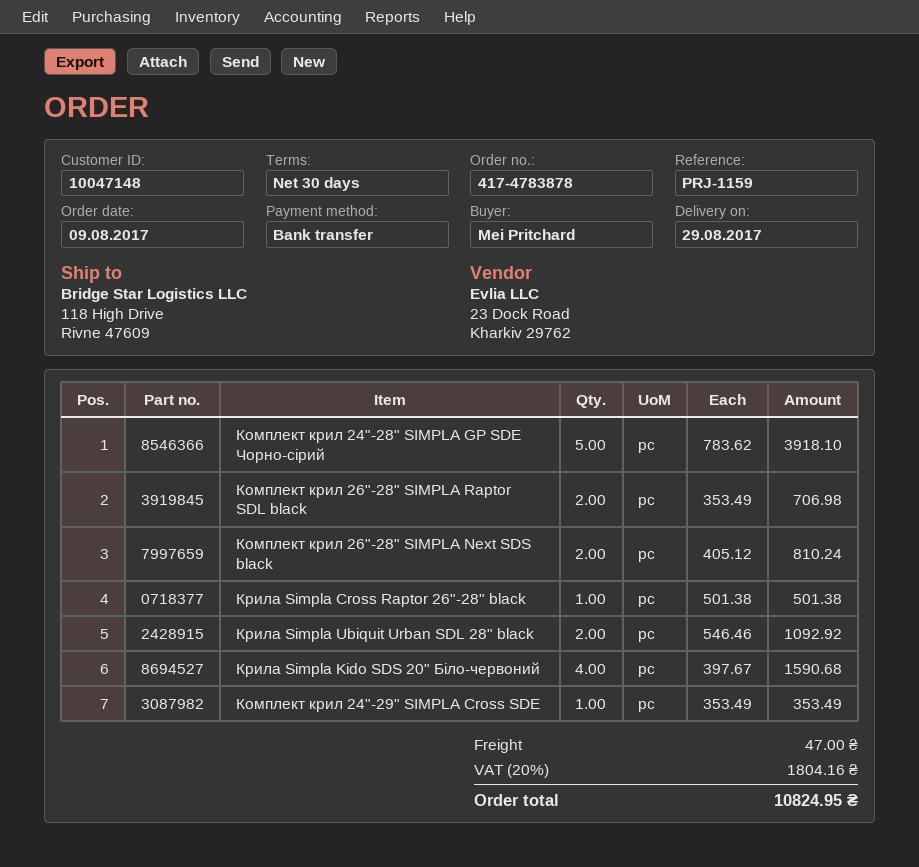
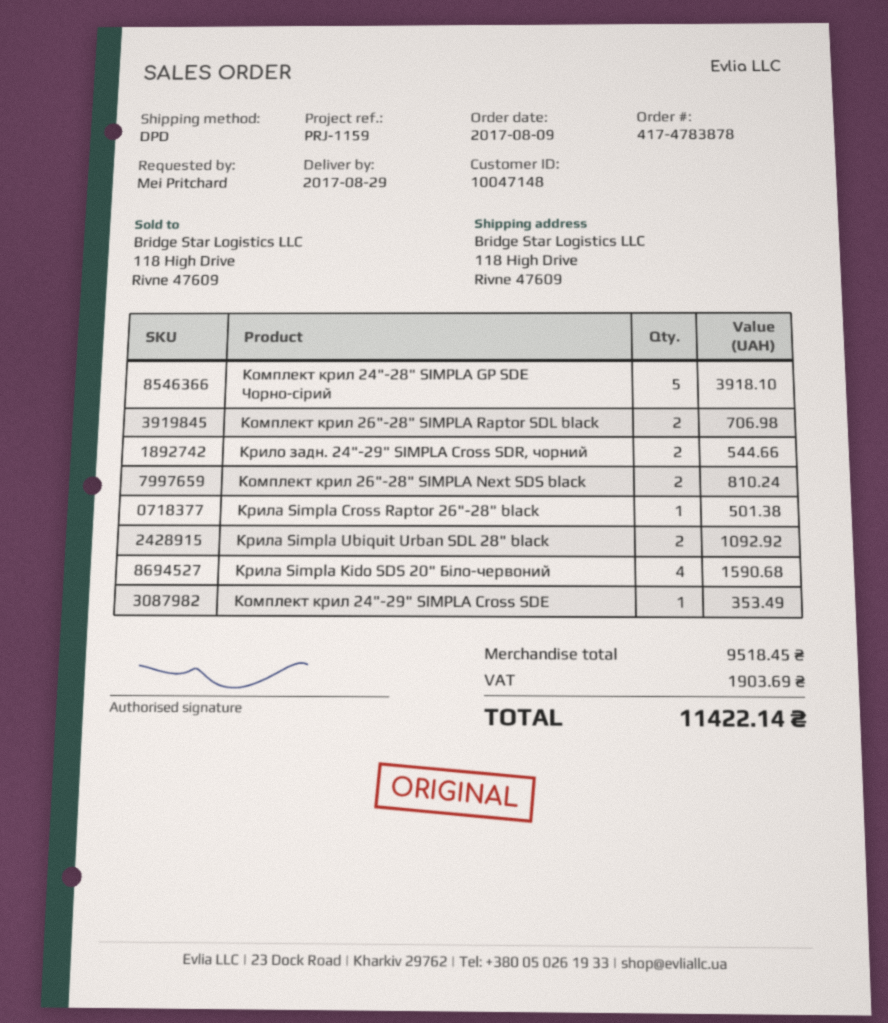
Крило задн. 24"-29" SIMPLA Cross SDR, чорний: none -> 2 for 544.66
shipping: 47.00 -> none
tax: 1804.16 -> 1903.69
total: 10824.95 -> 11422.14

